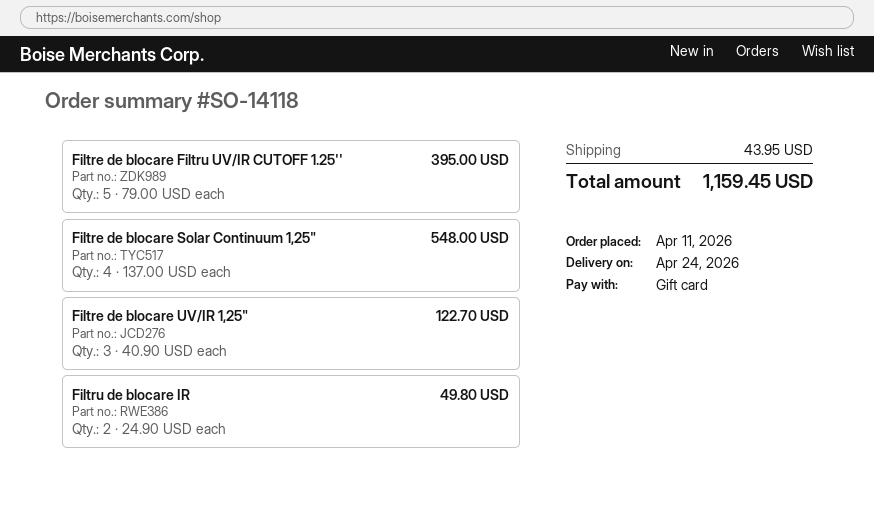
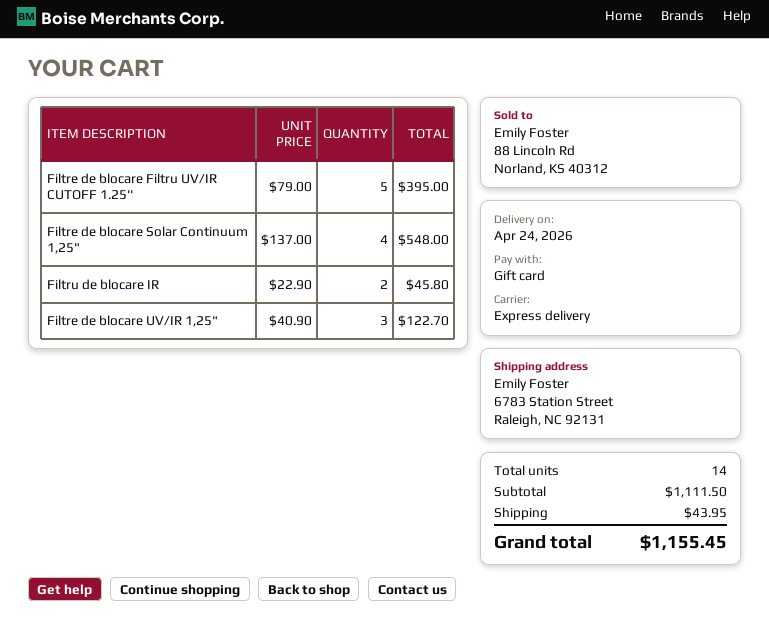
Filtru de blocare IR: 2 x 24.90 = 49.80 -> 2 x 22.90 = 45.80
total: 1159.45 -> 1155.45

